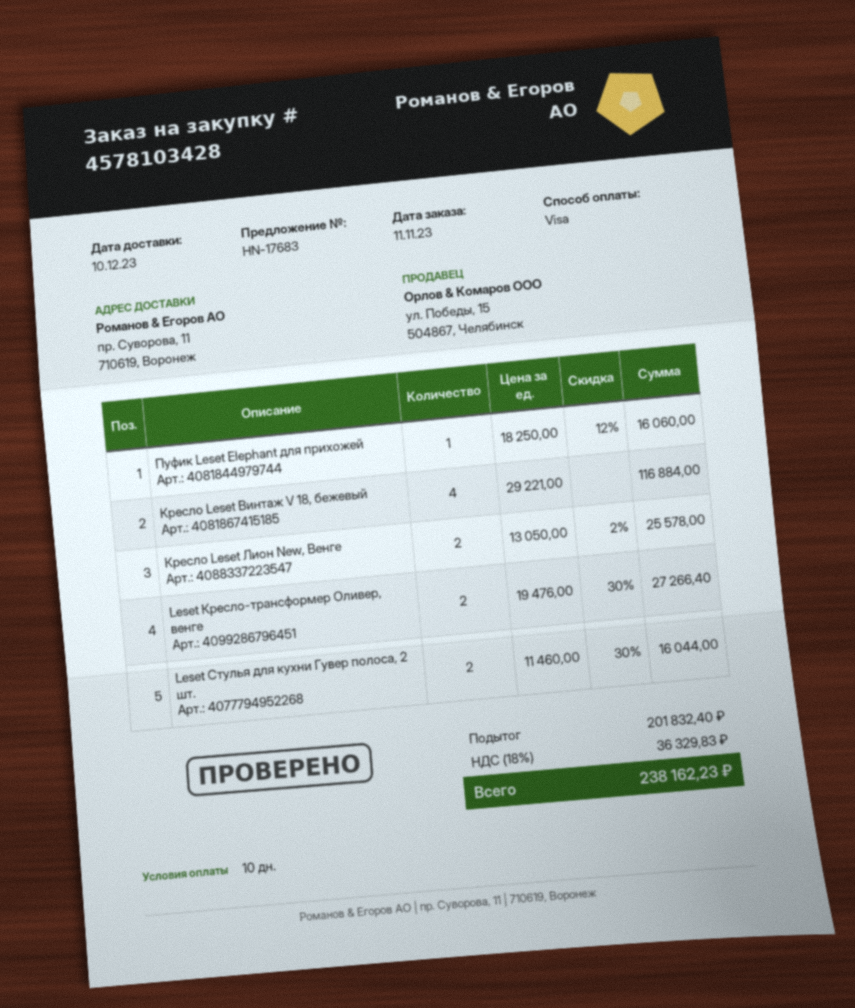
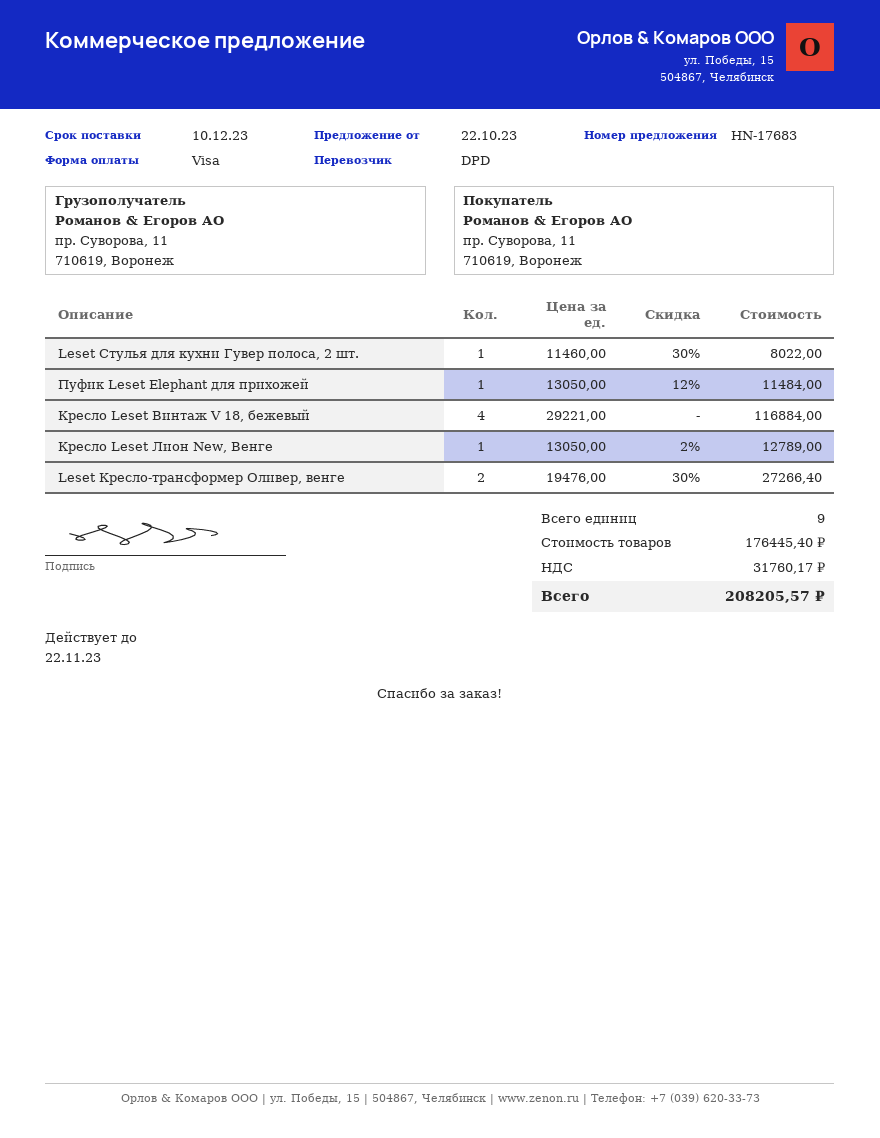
Пуфик Leset Elephant для прихожей: 1 x 18250.00 - 12% = 16060.00 -> 1 x 13050.00 - 12% = 11484.00
Кресло Leset Лион New, Венге: 2 x 13050.00 - 2% = 25578.00 -> 1 x 13050.00 - 2% = 12789.00
Leset Стулья для кухни Гувер полоса, 2 шт.: 2 x 11460.00 - 30% = 16044.00 -> 1 x 11460.00 - 30% = 8022.00
subtotal: 201832.40 -> 176445.40
tax: 36329.83 -> 31760.17
total: 238162.23 -> 208205.57

